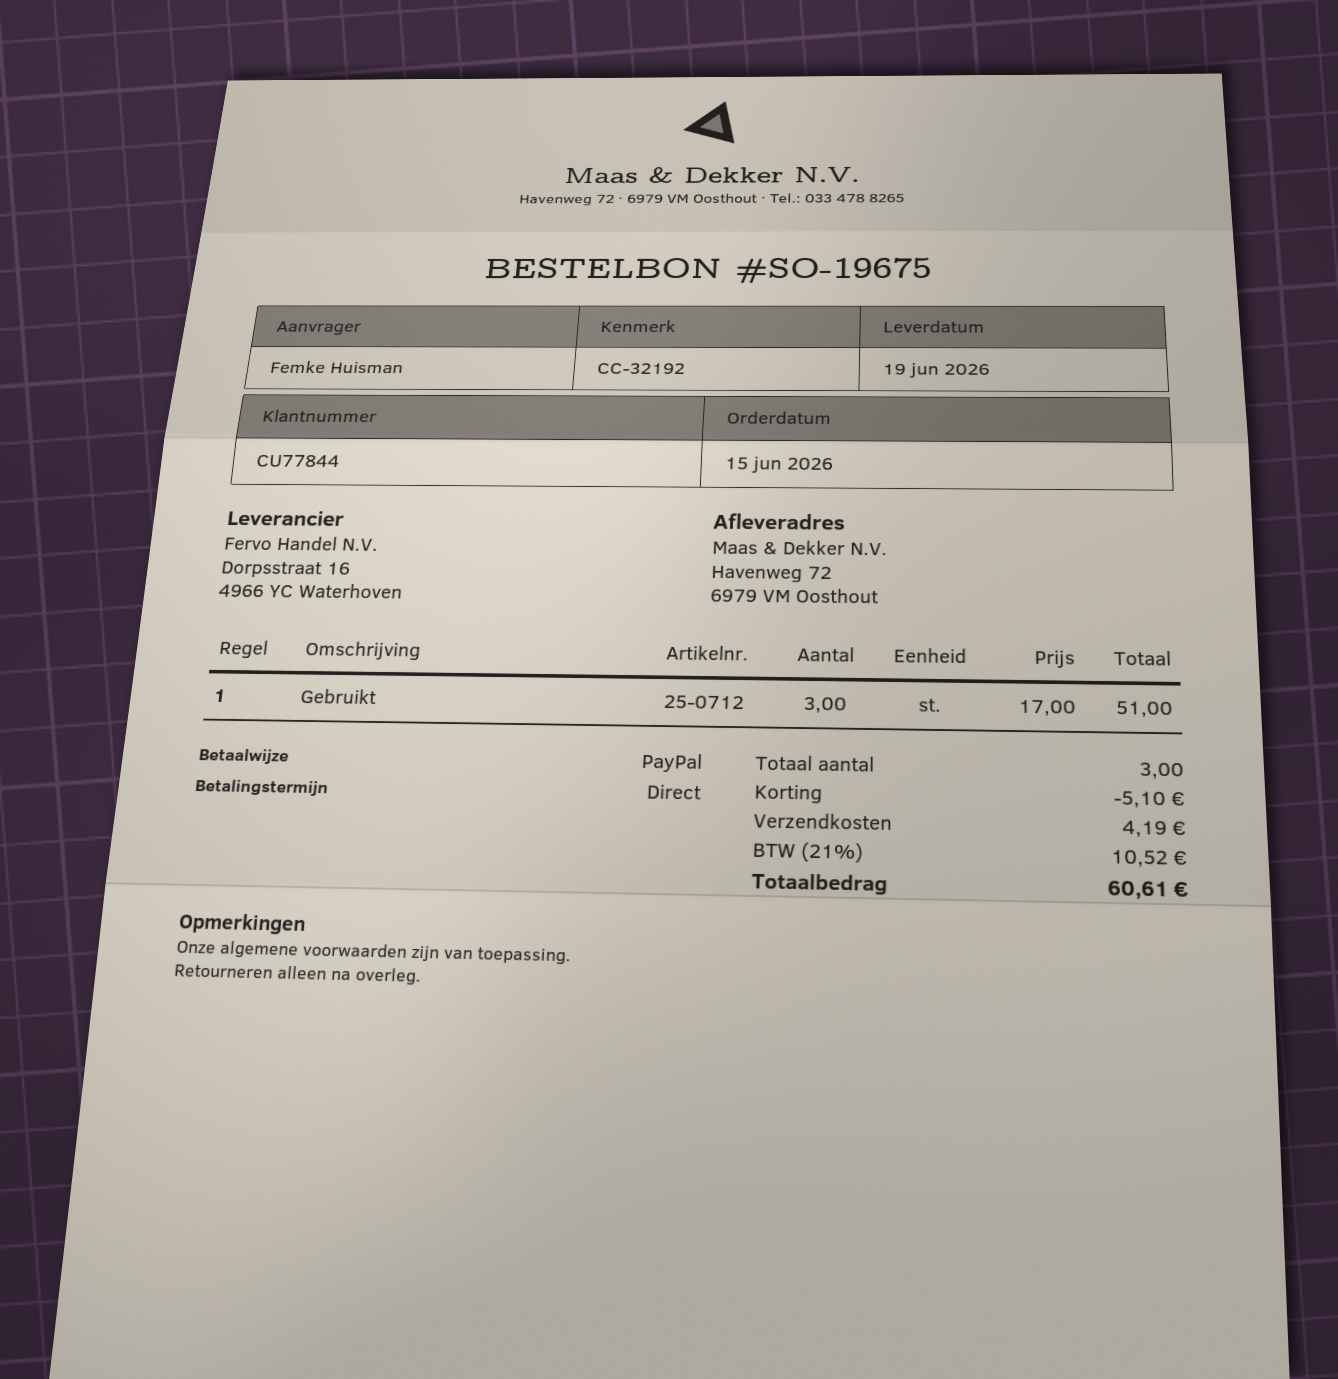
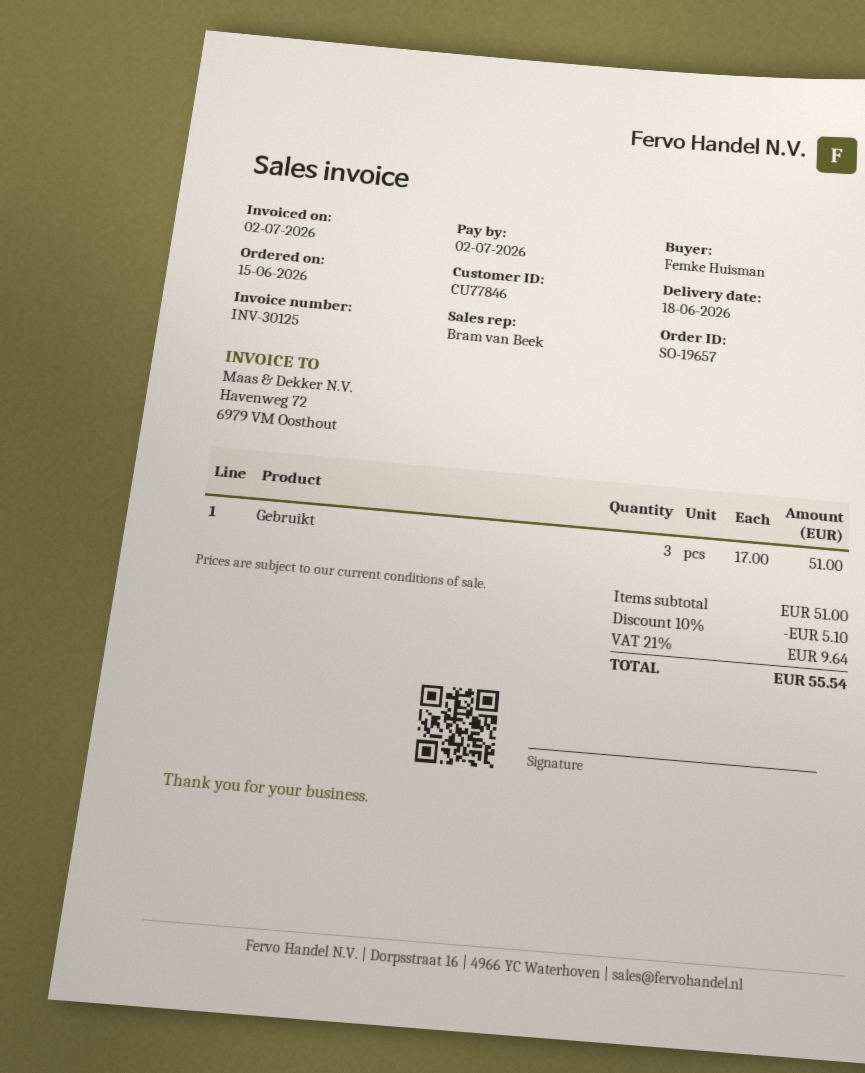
order number: SO-19675 -> SO-19657
delivery date: 2026-06-19 -> 2026-06-18
customer number: CU77844 -> CU77846
shipping: 4.19 -> none
tax: 21% = 10.52 -> 21% = 9.64
total: 60.61 -> 55.54

